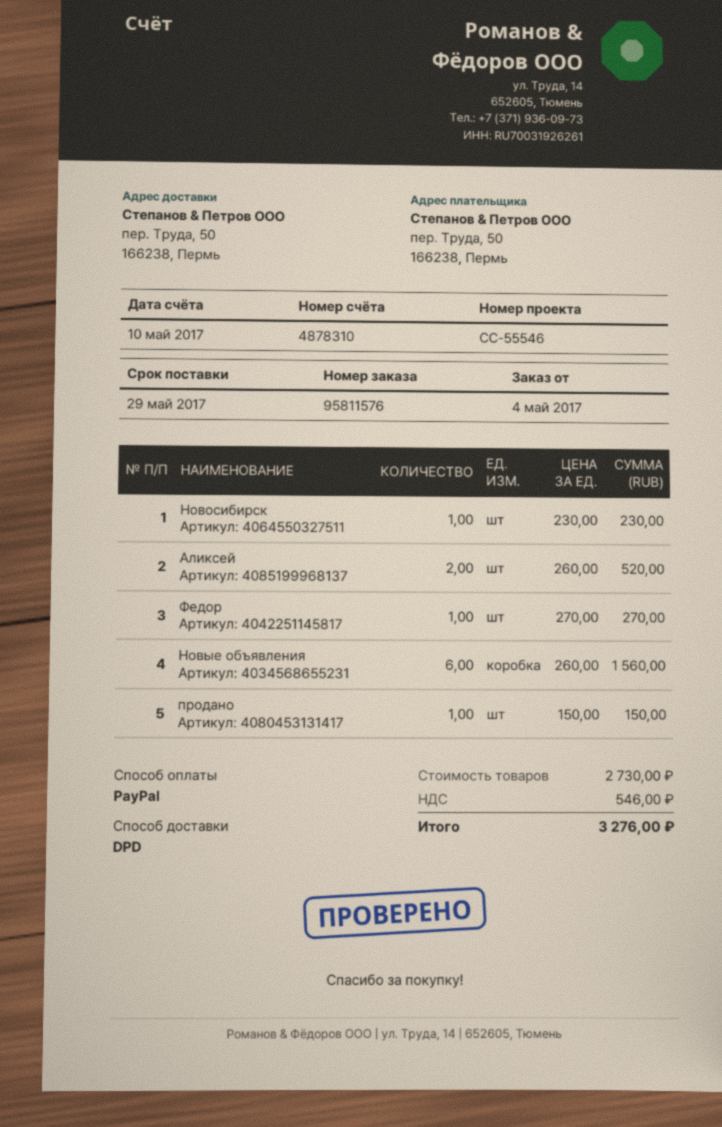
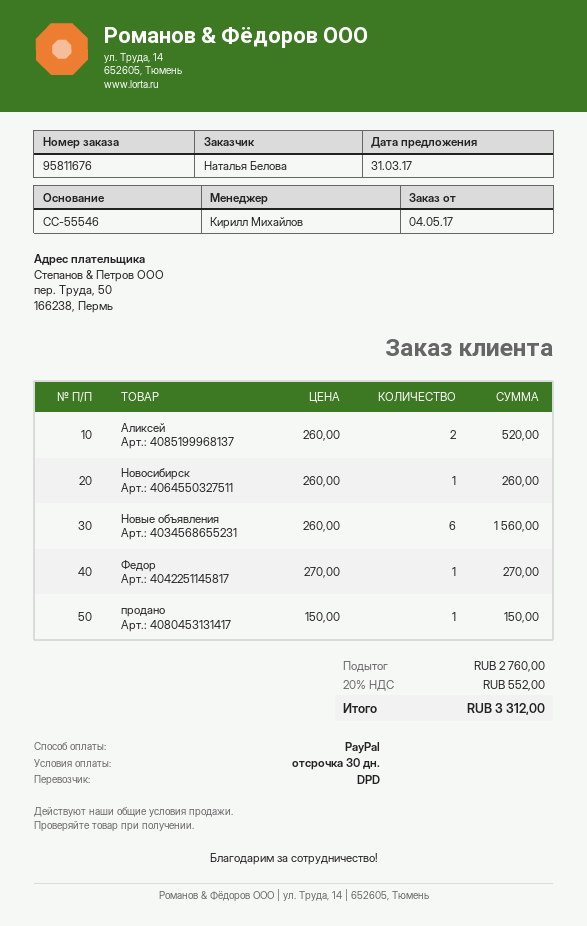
order number: 95811576 -> 95811676
Новосибирск: 1 x 230.00 = 230.00 -> 1 x 260.00 = 260.00
subtotal: 2730.00 -> 2760.00
tax: 546.00 -> 552.00
total: 3276.00 -> 3312.00

